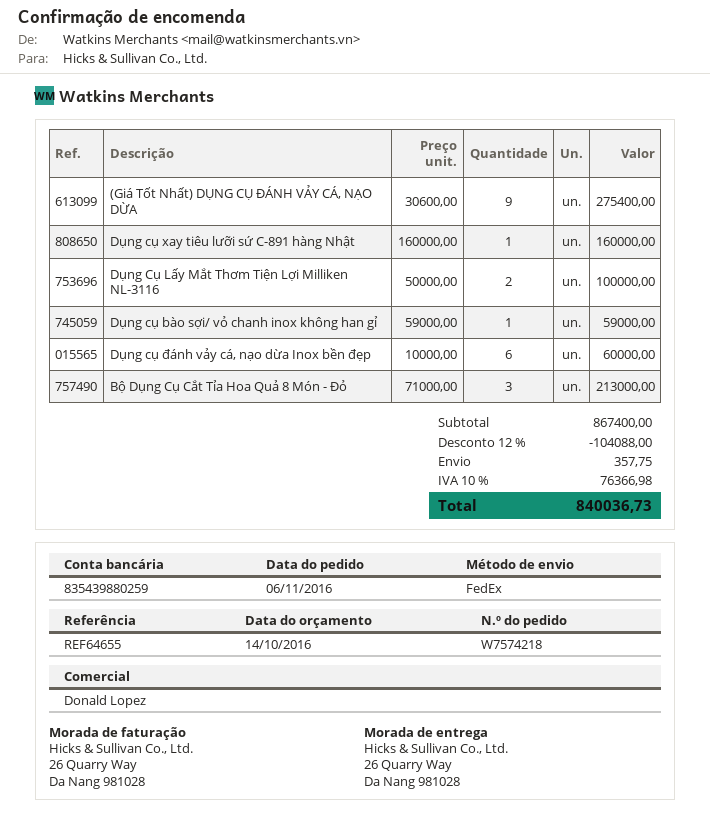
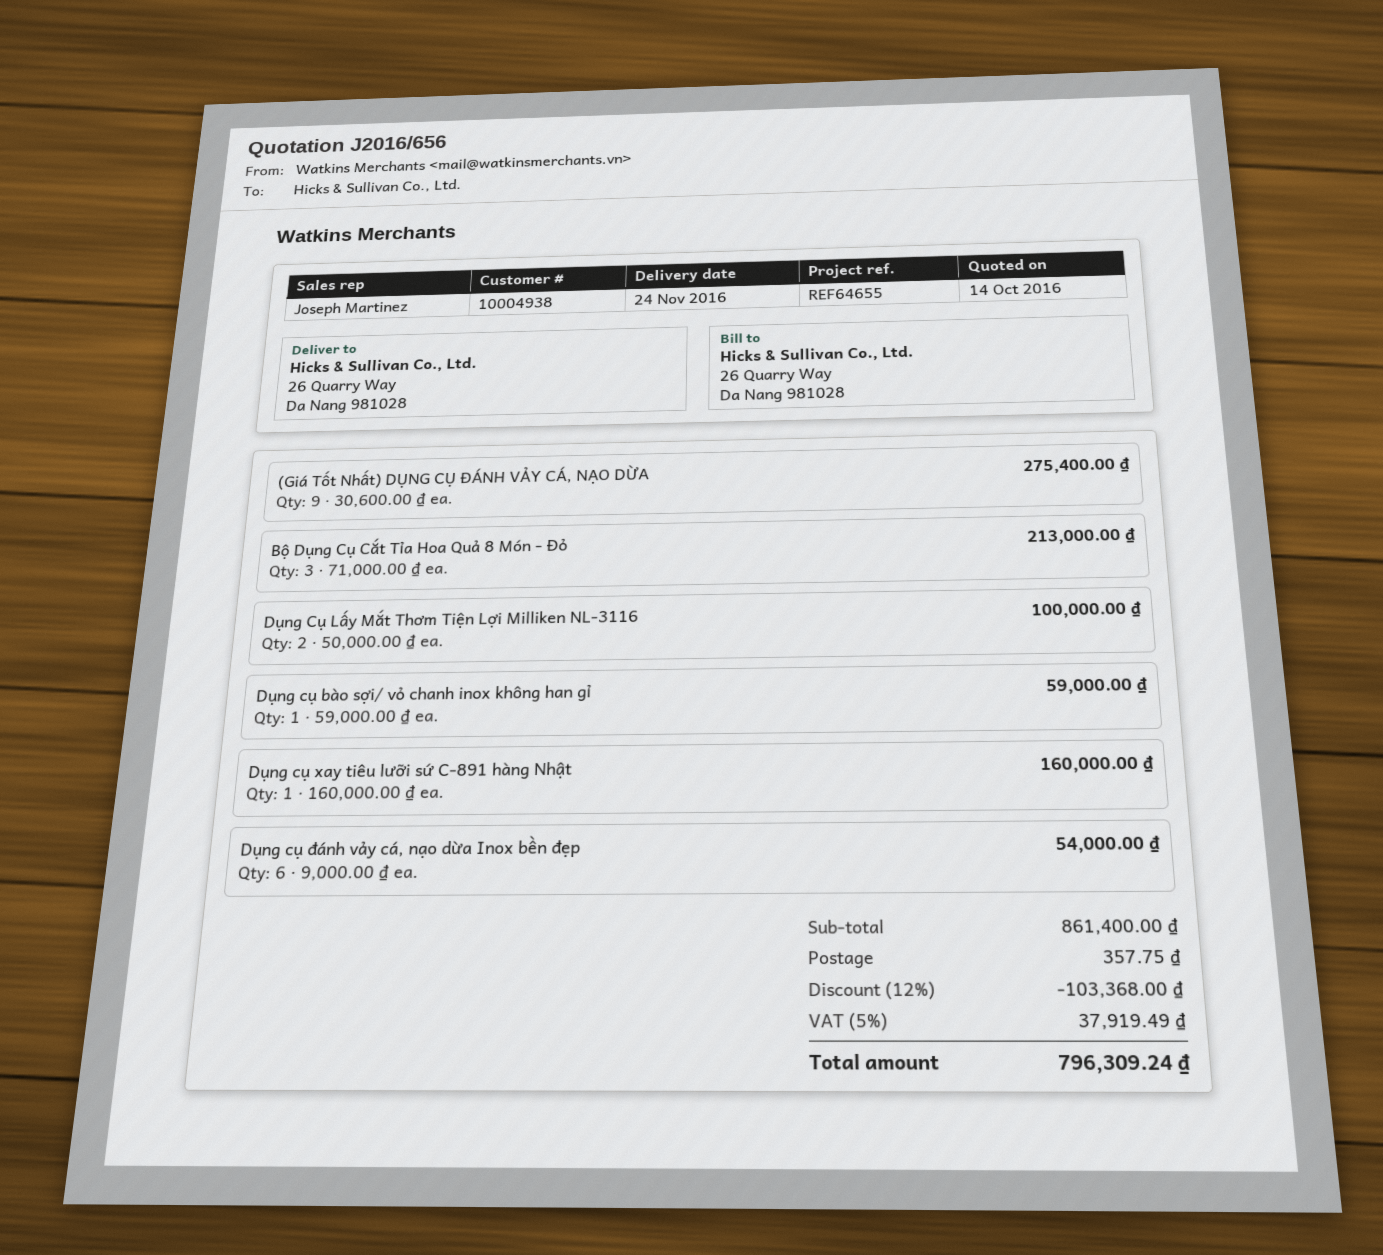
sales rep: Donald Lopez -> Joseph Martinez
Dụng cụ đánh vảy cá, nạo dừa Inox bền đẹp: 6 x 10000.00 = 60000.00 -> 6 x 9000.00 = 54000.00
subtotal: 867400.00 -> 861400.00
discount: 12% = 104088.00 -> 12% = 103368.00
tax: 10% = 76366.98 -> 5% = 37919.49
total: 840036.73 -> 796309.24

